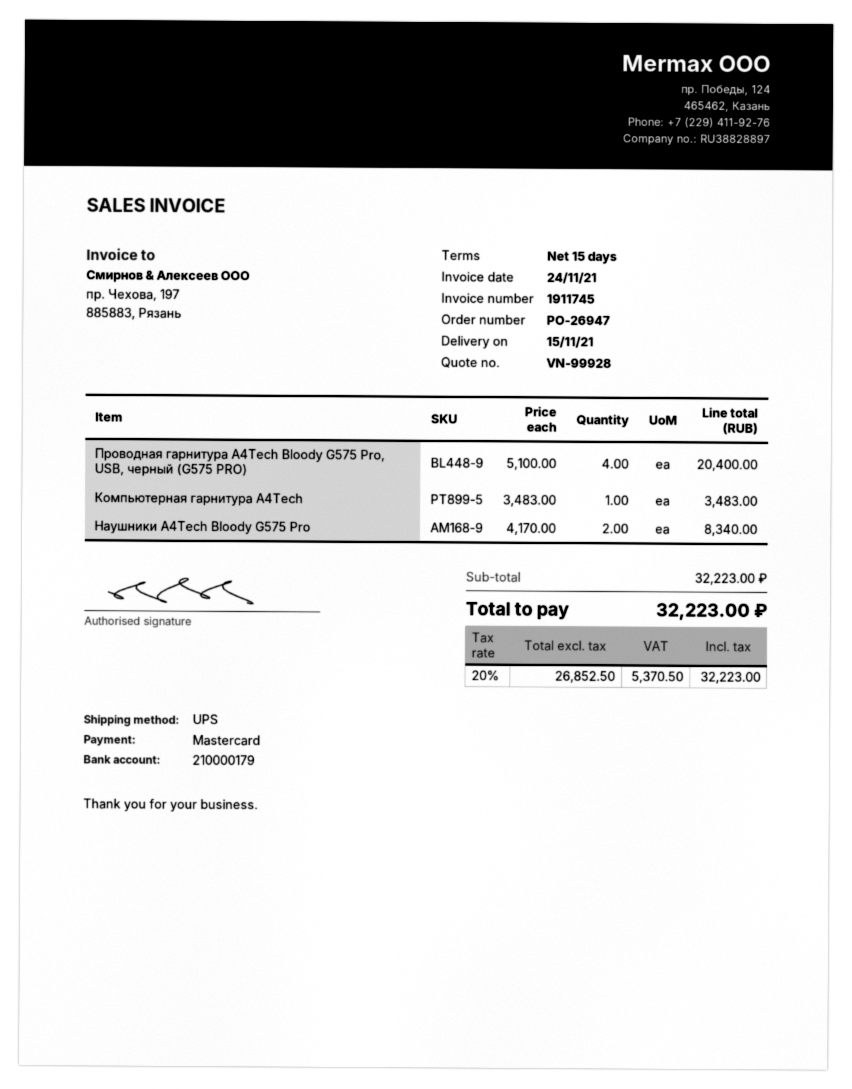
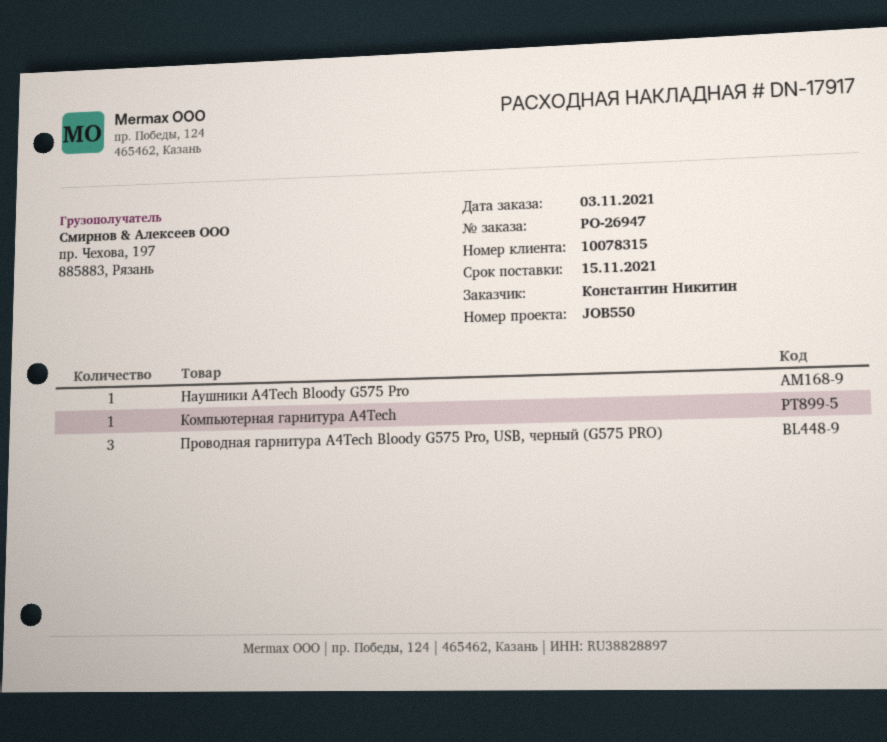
Проводная гарнитура A4Tech Bloody G575 Pro, USB, черный (G575 PRO): 4 -> 3
Наушники A4Tech Bloody G575 Pro: 2 -> 1

